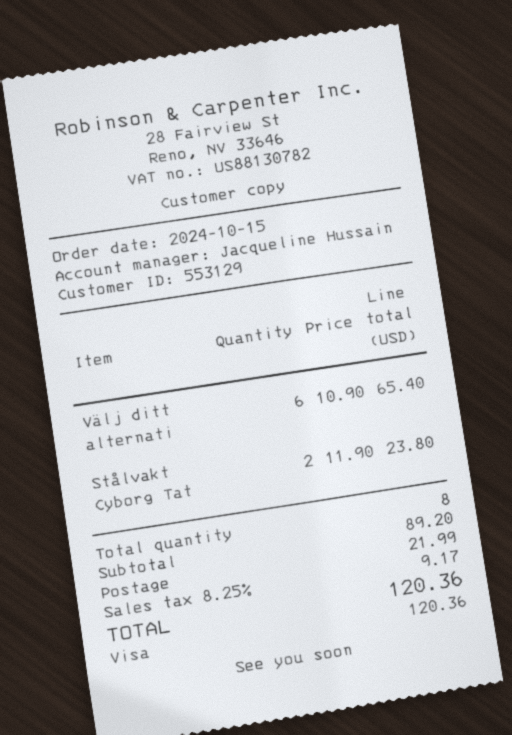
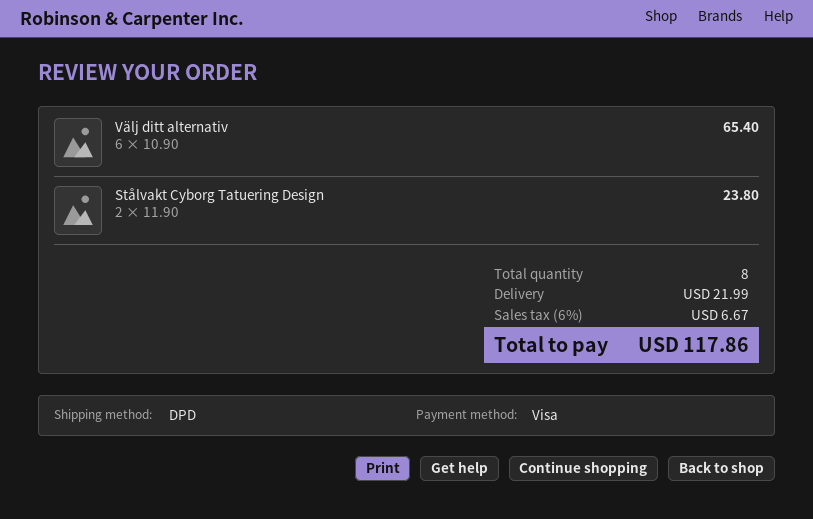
tax: 8.25% = 9.17 -> 6% = 6.67
total: 120.36 -> 117.86

